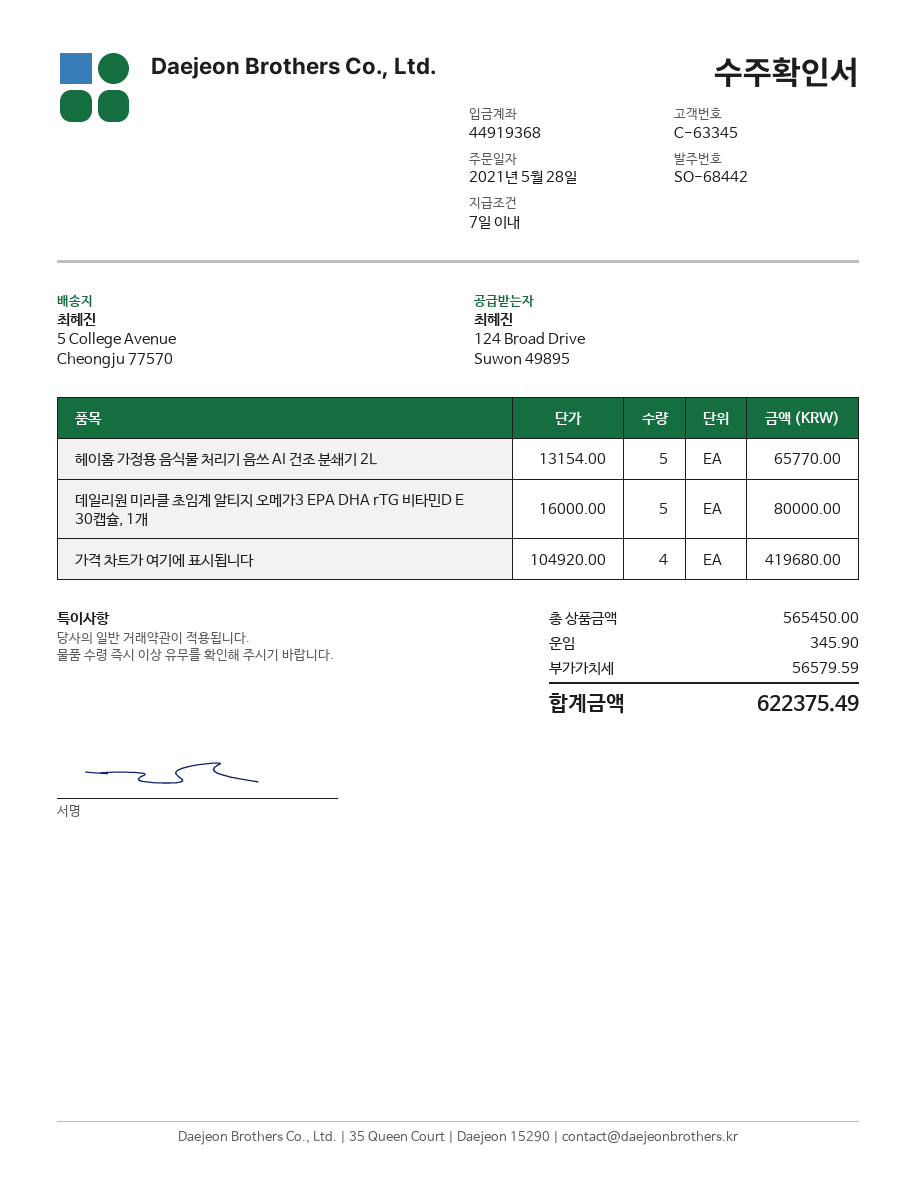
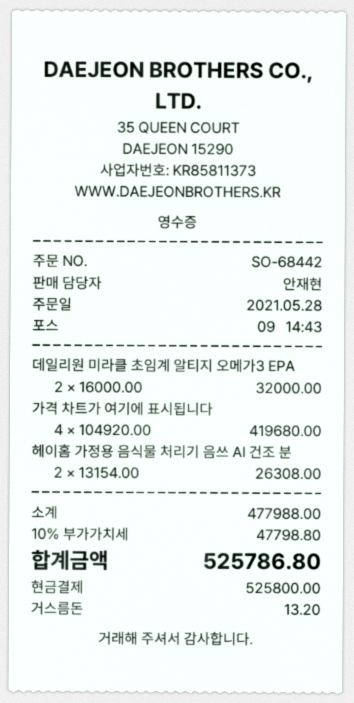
헤이홈 가정용 음식물 처리기 음쓰 AI 건조 분쇄기 2L: 5 x 13154.00 = 65770.00 -> 2 x 13154.00 = 26308.00
데일리원 미라클 초임계 알티지 오메가3 EPA DHA rTG 비타민D E 30캡슐, 1개: 5 x 16000.00 = 80000.00 -> 2 x 16000.00 = 32000.00
subtotal: 565450.00 -> 477988.00
shipping: 345.90 -> none
tax: 56579.59 -> 47798.80
total: 622375.49 -> 525786.80

